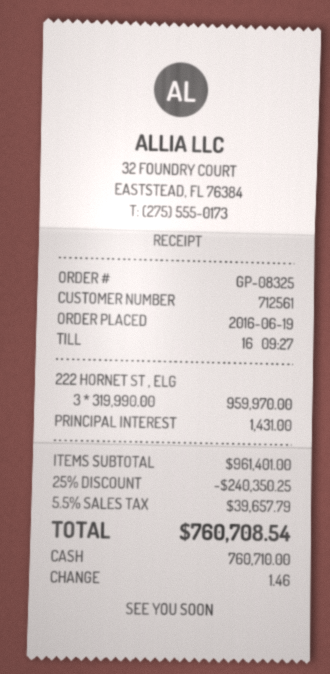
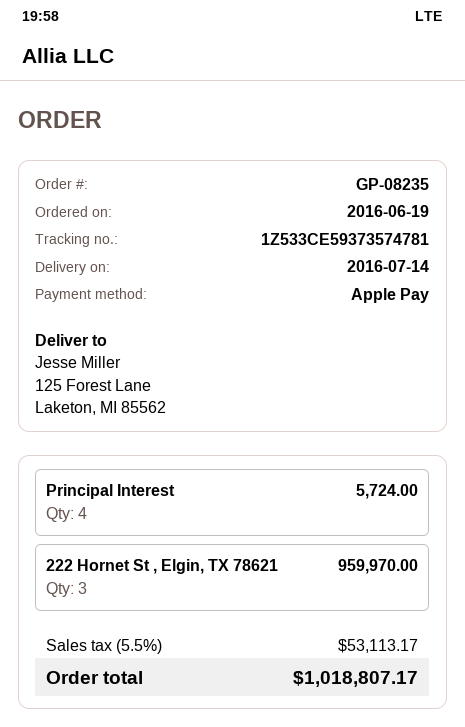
order number: GP-08325 -> GP-08235
payment method: cash -> Apple Pay
PRINCIPAL INTEREST: 1 for 1431.00 -> 4 for 5724.00
discount: 25% = 240350.25 -> none
tax: 5.5% = 39657.79 -> 5.5% = 53113.17
total: 760708.54 -> 1018807.17

